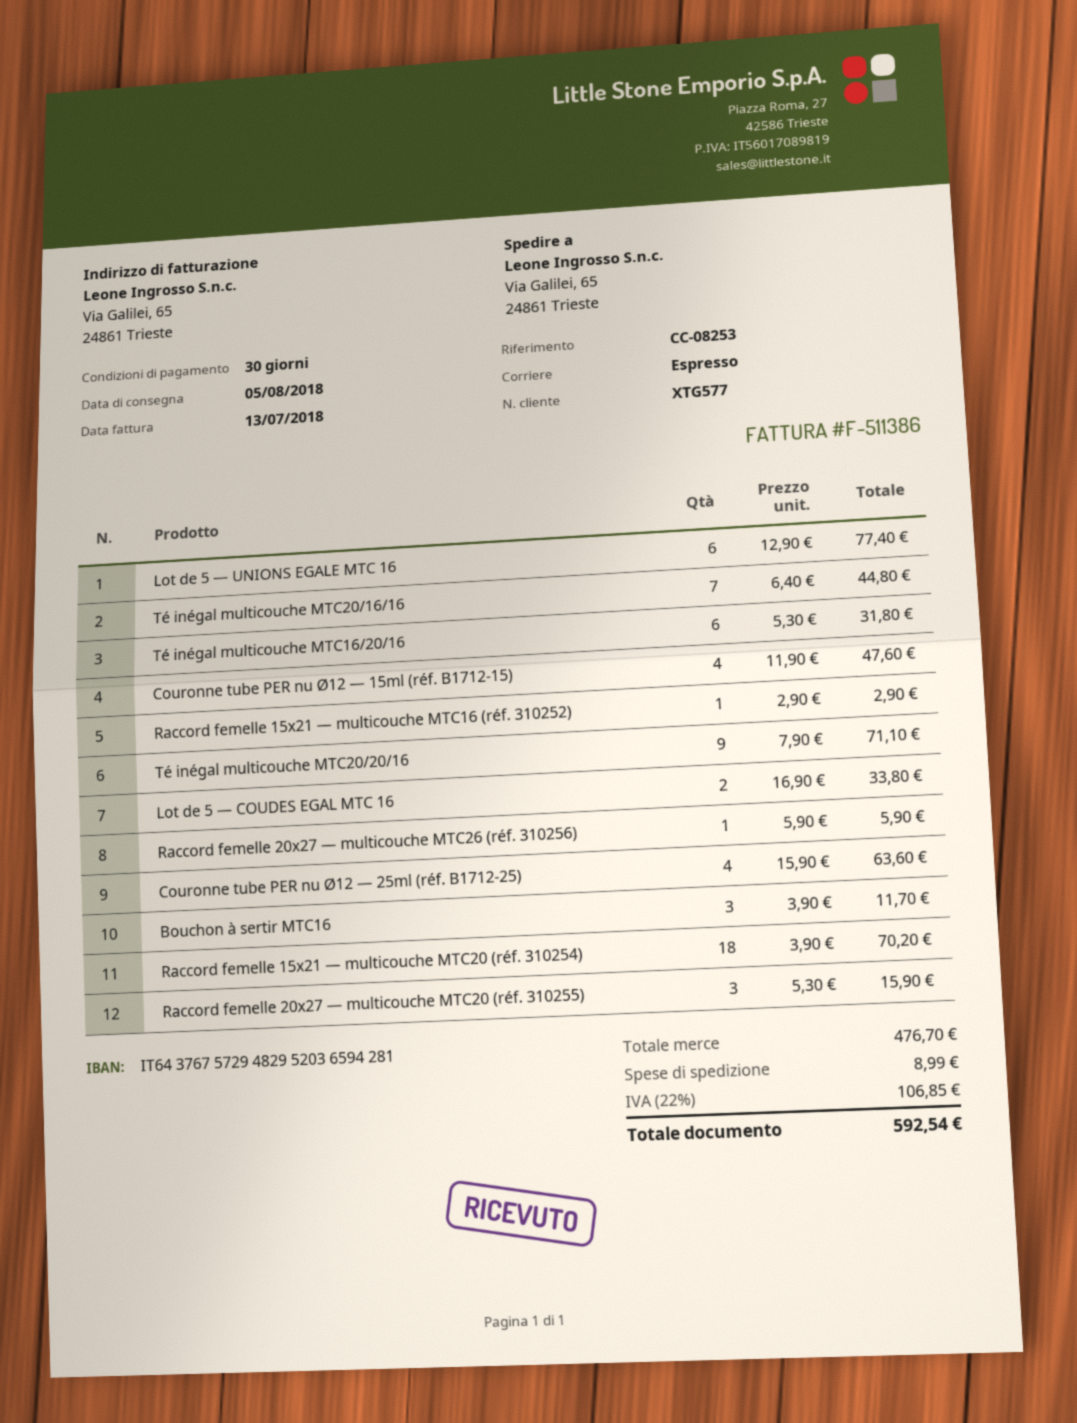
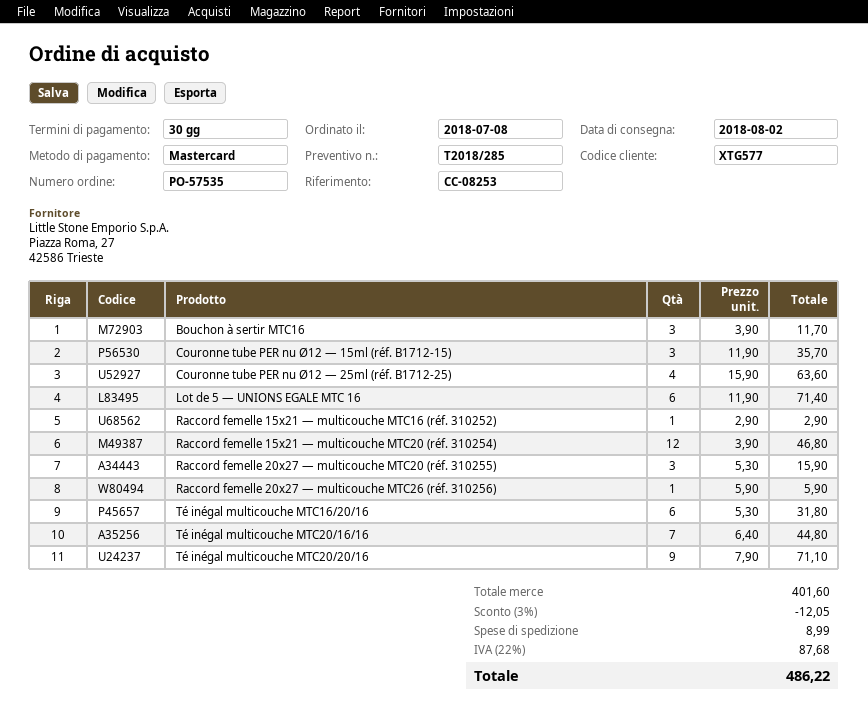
delivery date: 2018-08-05 -> 2018-08-02
Lot de 5 — UNIONS EGALE MTC 16: 6 x 12.90 = 77.40 -> 6 x 11.90 = 71.40
Couronne tube PER nu Ø12 — 15ml (réf. B1712-15): 4 x 11.90 = 47.60 -> 3 x 11.90 = 35.70
Lot de 5 — COUDES EGAL MTC 16: 2 x 16.90 = 33.80 -> none
Raccord femelle 15x21 — multicouche MTC20 (réf. 310254): 18 x 3.90 = 70.20 -> 12 x 3.90 = 46.80
subtotal: 476.70 -> 401.60
discount: none -> 3% = 12.05
tax: 22% = 106.85 -> 22% = 87.68
total: 592.54 -> 486.22

